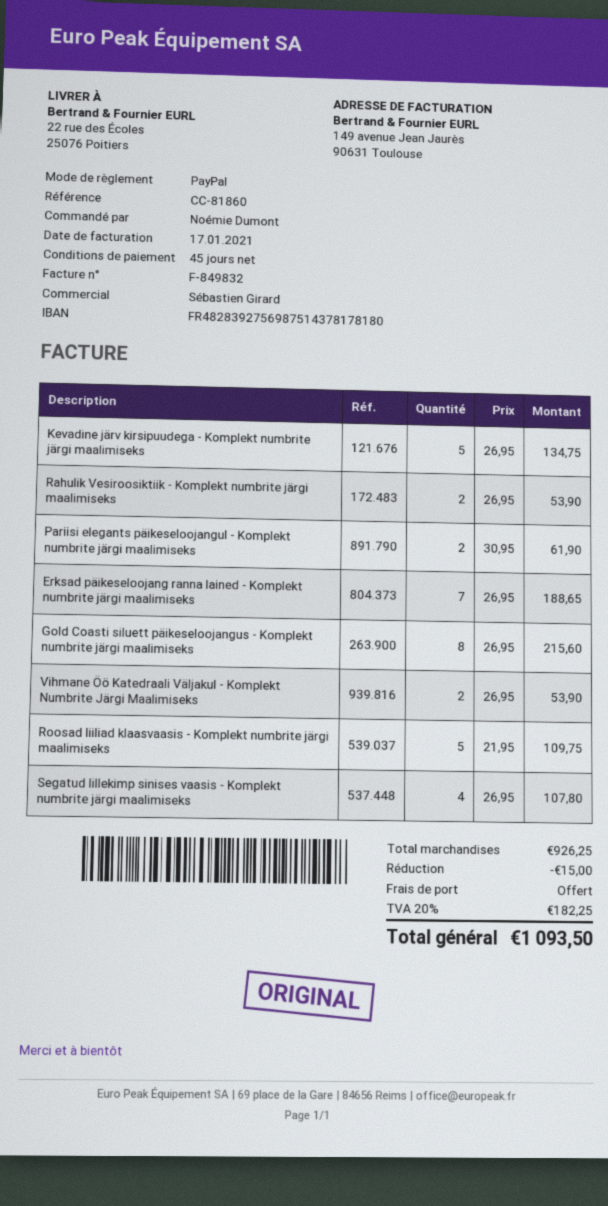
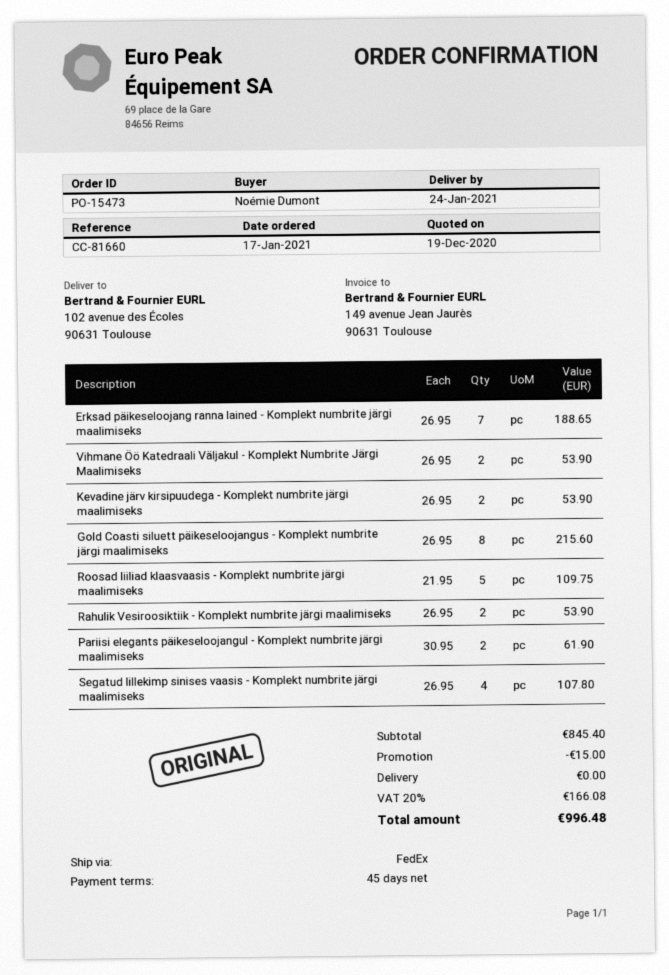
reference: CC-81860 -> CC-81660
ship to: 22 rue des Écoles, 25076 Poitiers -> 102 avenue des Écoles, 90631 Toulouse
Kevadine järv kirsipuudega - Komplekt numbrite järgi maalimiseks: 5 x 26.95 = 134.75 -> 2 x 26.95 = 53.90
subtotal: 926.25 -> 845.40
tax: 20% = 182.25 -> 20% = 166.08
total: 1093.50 -> 996.48

